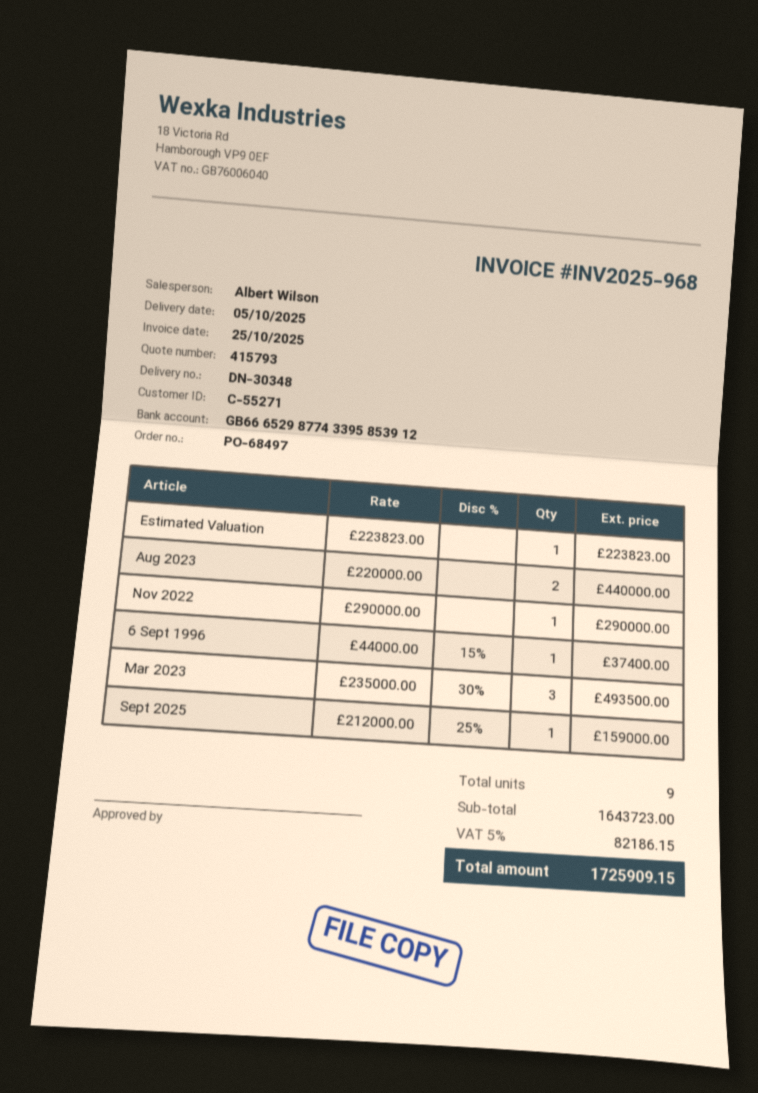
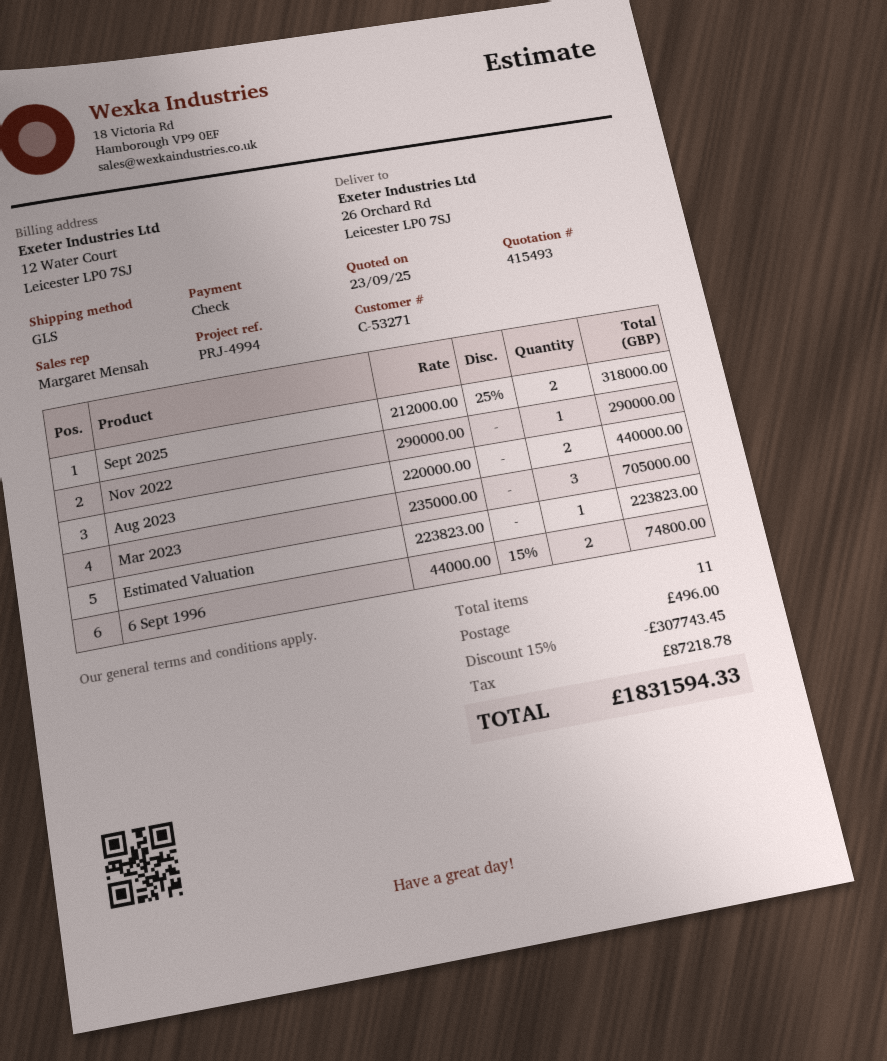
quote number: 415793 -> 415493
customer number: C-55271 -> C-53271
sales rep: Albert Wilson -> Margaret Mensah
6 Sept 1996: 1 x 44000.00 - 15% = 37400.00 -> 2 x 44000.00 - 15% = 74800.00
Mar 2023: 3 x 235000.00 - 30% = 493500.00 -> 3 x 235000.00 = 705000.00
Sept 2025: 1 x 212000.00 - 25% = 159000.00 -> 2 x 212000.00 - 25% = 318000.00
total quantity: 9 -> 11
discount: none -> 15% = 307743.45
shipping: none -> 496.00
tax: 82186.15 -> 87218.78
total: 1725909.15 -> 1831594.33

